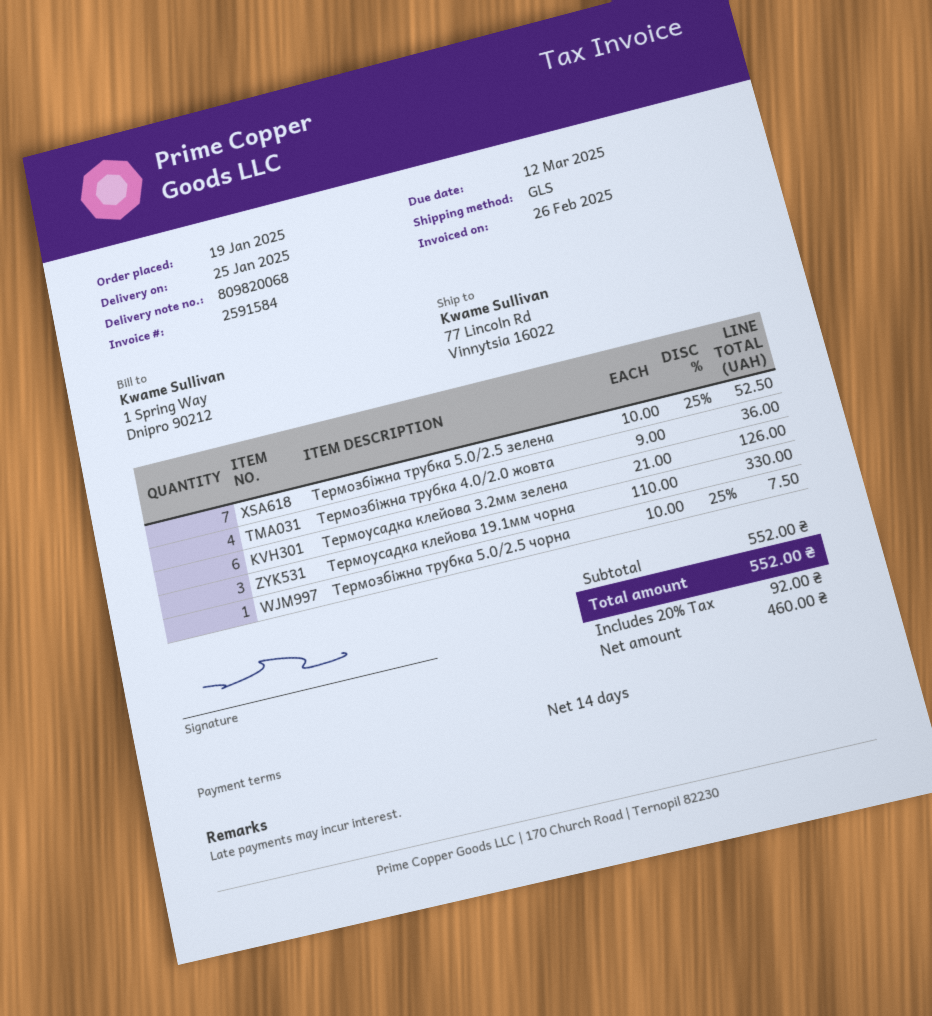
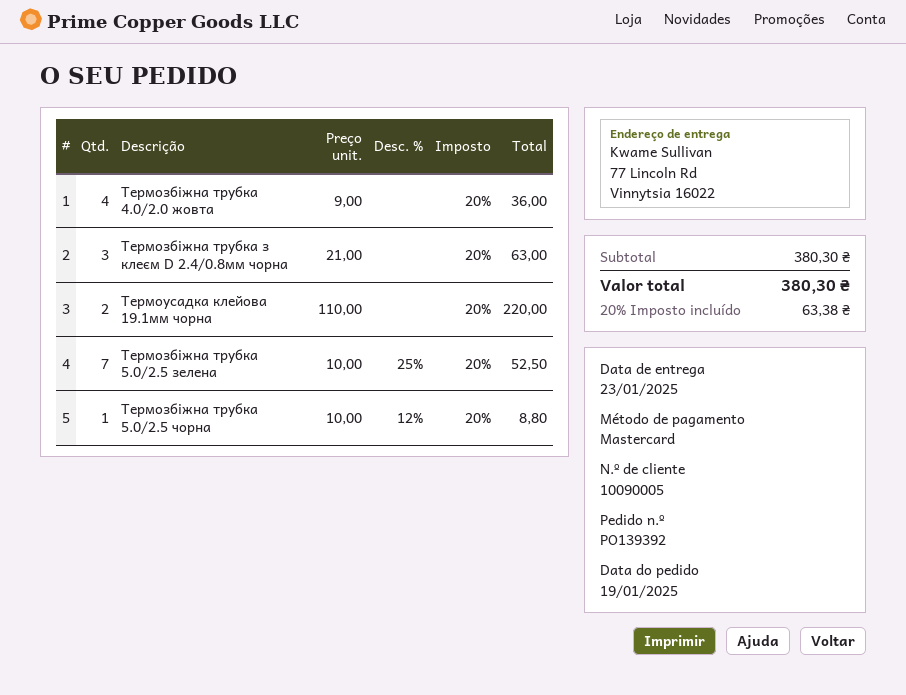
delivery date: 2025-01-25 -> 2025-01-23
Термоусадка клейова 3.2мм зелена: 6 x 21.00 = 126.00 -> none
Термоусадка клейова 19.1мм чорна: 3 x 110.00 = 330.00 -> 2 x 110.00 = 220.00
Термозбіжна трубка 5.0/2.5 чорна: 1 x 10.00 - 25% = 7.50 -> 1 x 10.00 - 12% = 8.80
Термозбіжна трубка з клеєм D 2.4/0.8мм чорна: none -> 3 x 21.00 = 63.00
subtotal: 552.00 -> 380.30
tax: 20% = 92.00 -> 20% = 63.38
total: 552.00 -> 380.30

